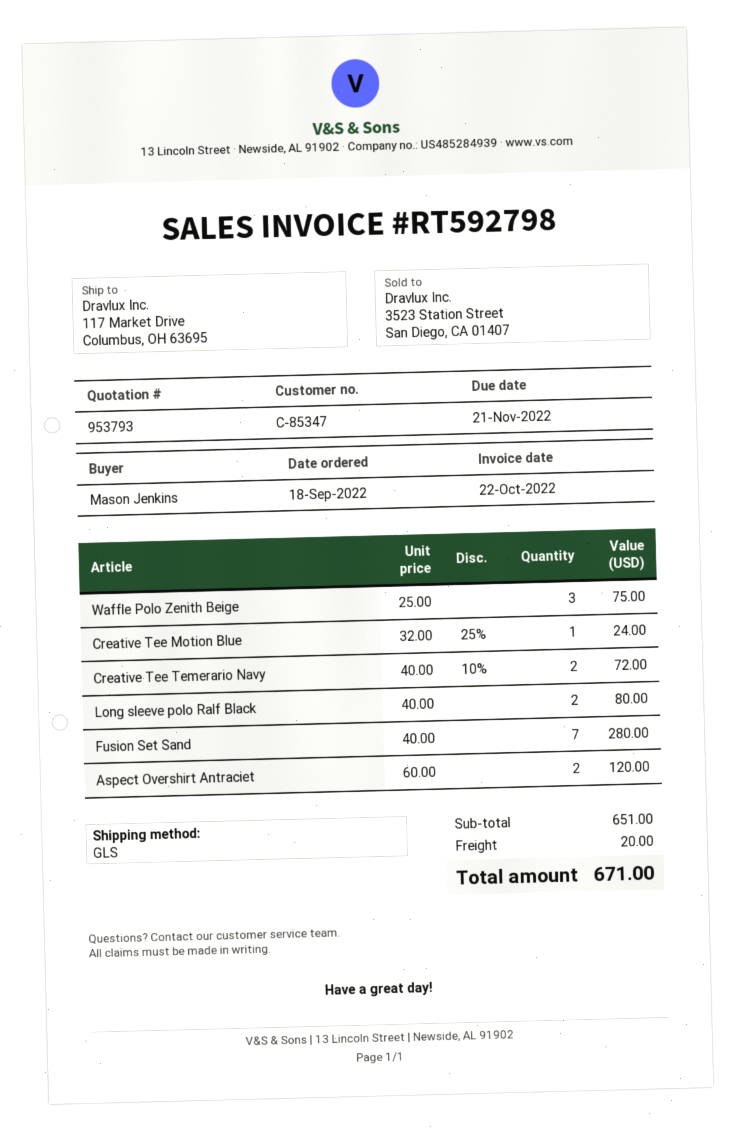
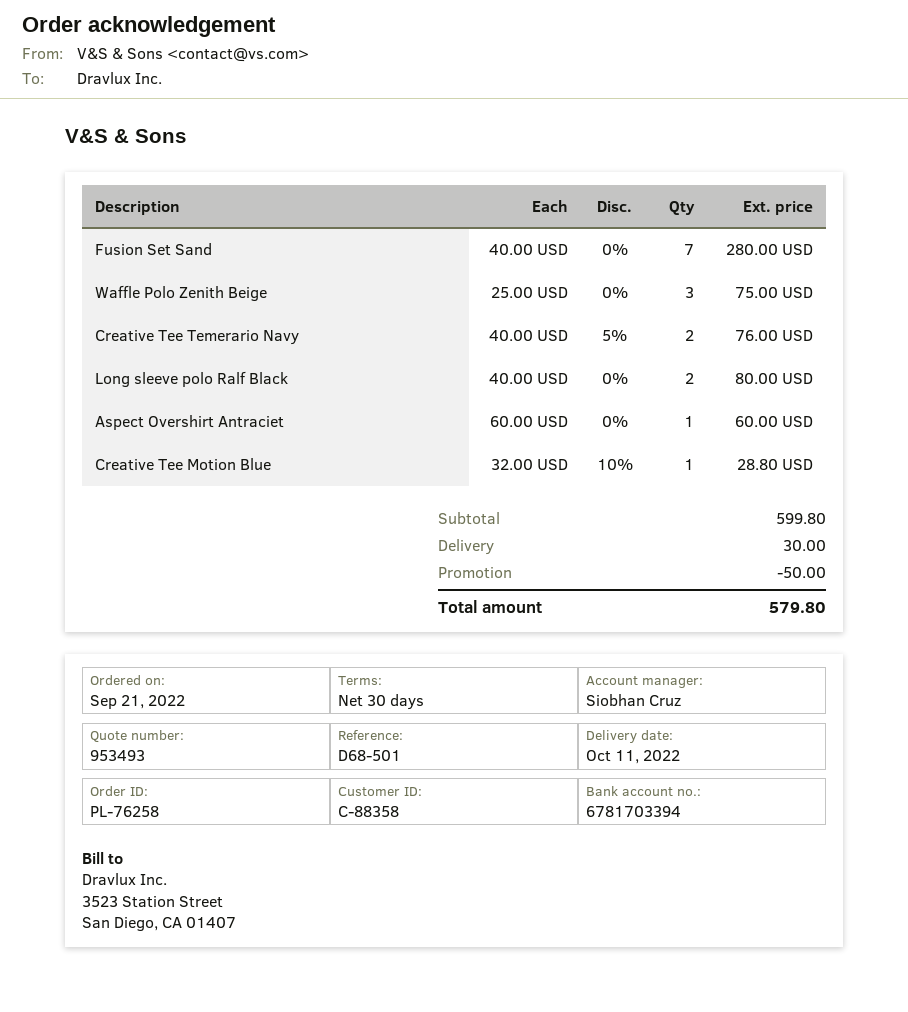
quote number: 953793 -> 953493
order date: 2022-09-18 -> 2022-09-21
customer number: C-85347 -> C-88358
Creative Tee Motion Blue: 1 x 32.00 - 25% = 24.00 -> 1 x 32.00 - 10% = 28.80
Creative Tee Temerario Navy: 2 x 40.00 - 10% = 72.00 -> 2 x 40.00 - 5% = 76.00
Aspect Overshirt Antraciet: 2 x 60.00 = 120.00 -> 1 x 60.00 = 60.00
subtotal: 651.00 -> 599.80
discount: none -> 50.00
shipping: 20.00 -> 30.00
total: 671.00 -> 579.80

